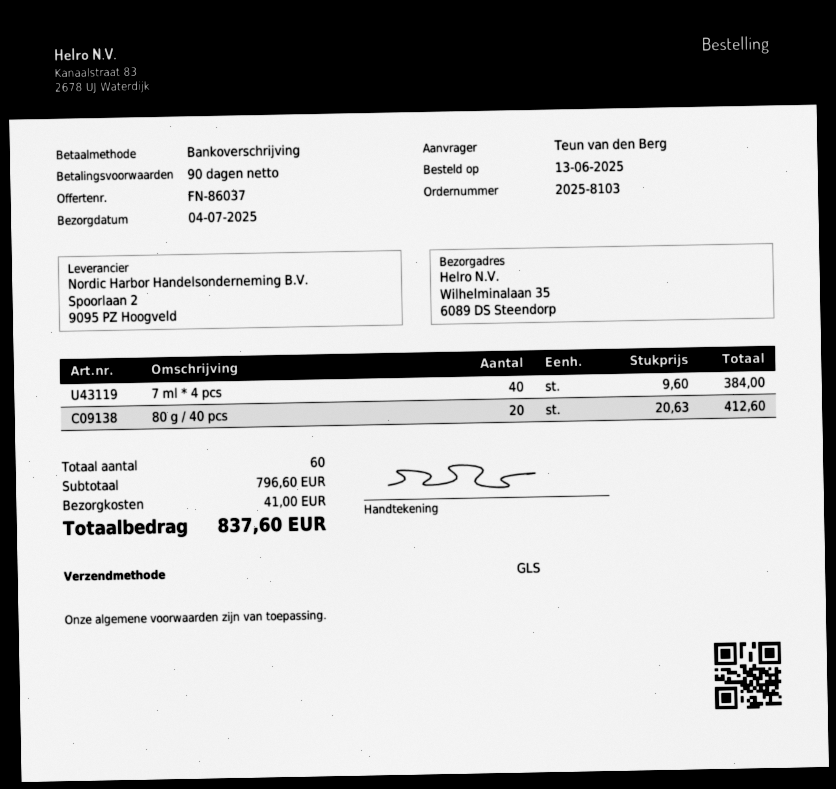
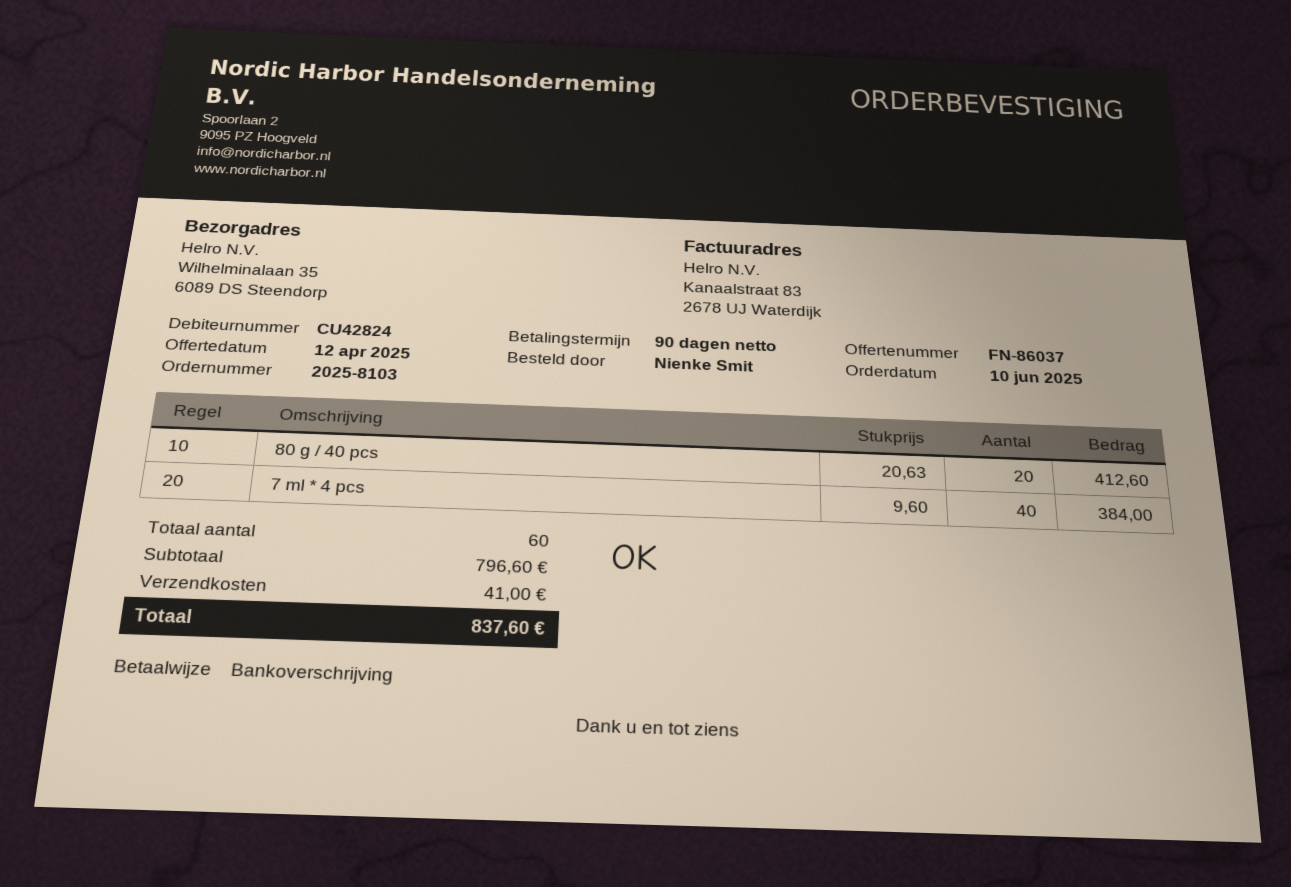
order date: 2025-06-13 -> 2025-06-10
ordered by: Teun van den Berg -> Nienke Smit

